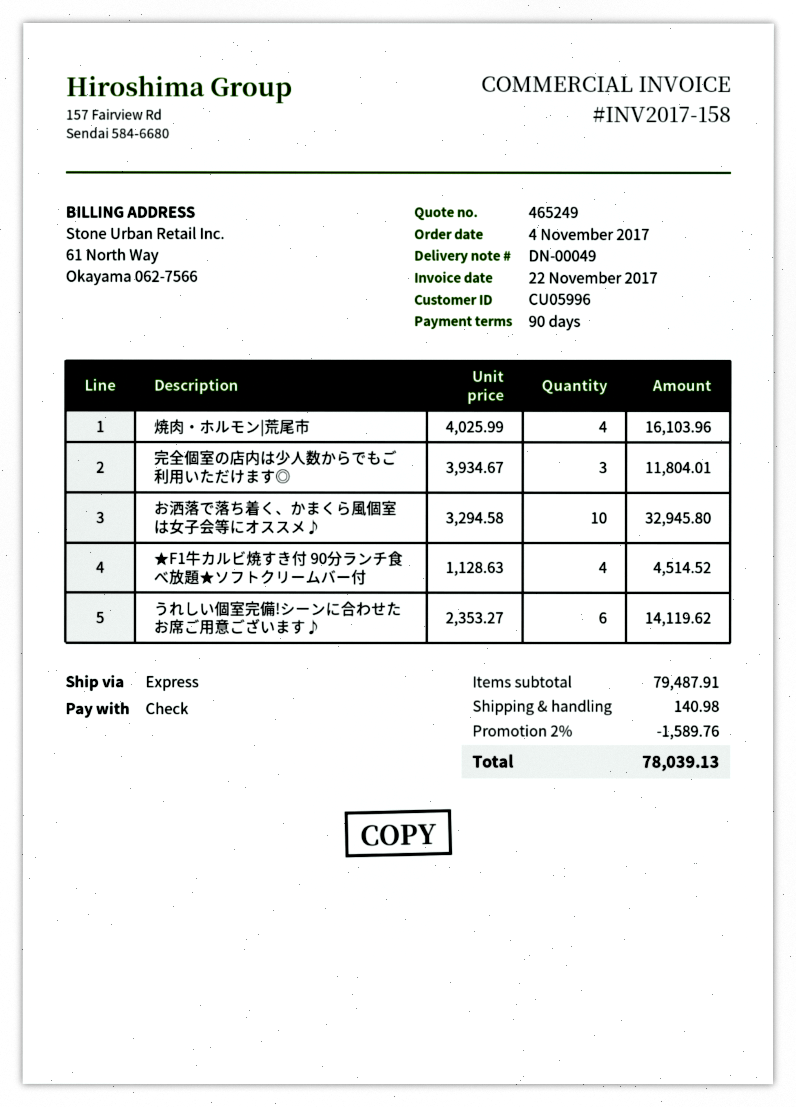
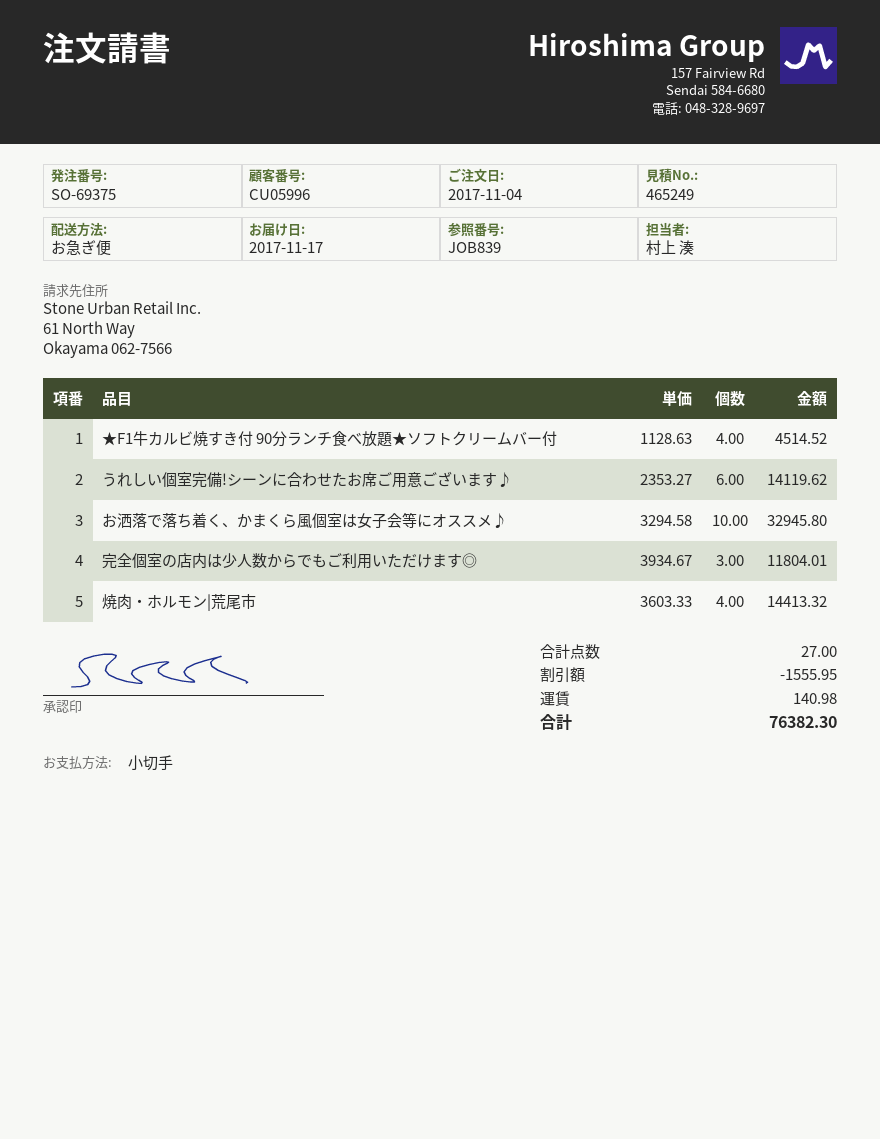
焼肉・ホルモン|荒尾市: 4 x 4025.99 = 16103.96 -> 4 x 3603.33 = 14413.32
discount: 1589.76 -> 1555.95
total: 78039.13 -> 76382.30

